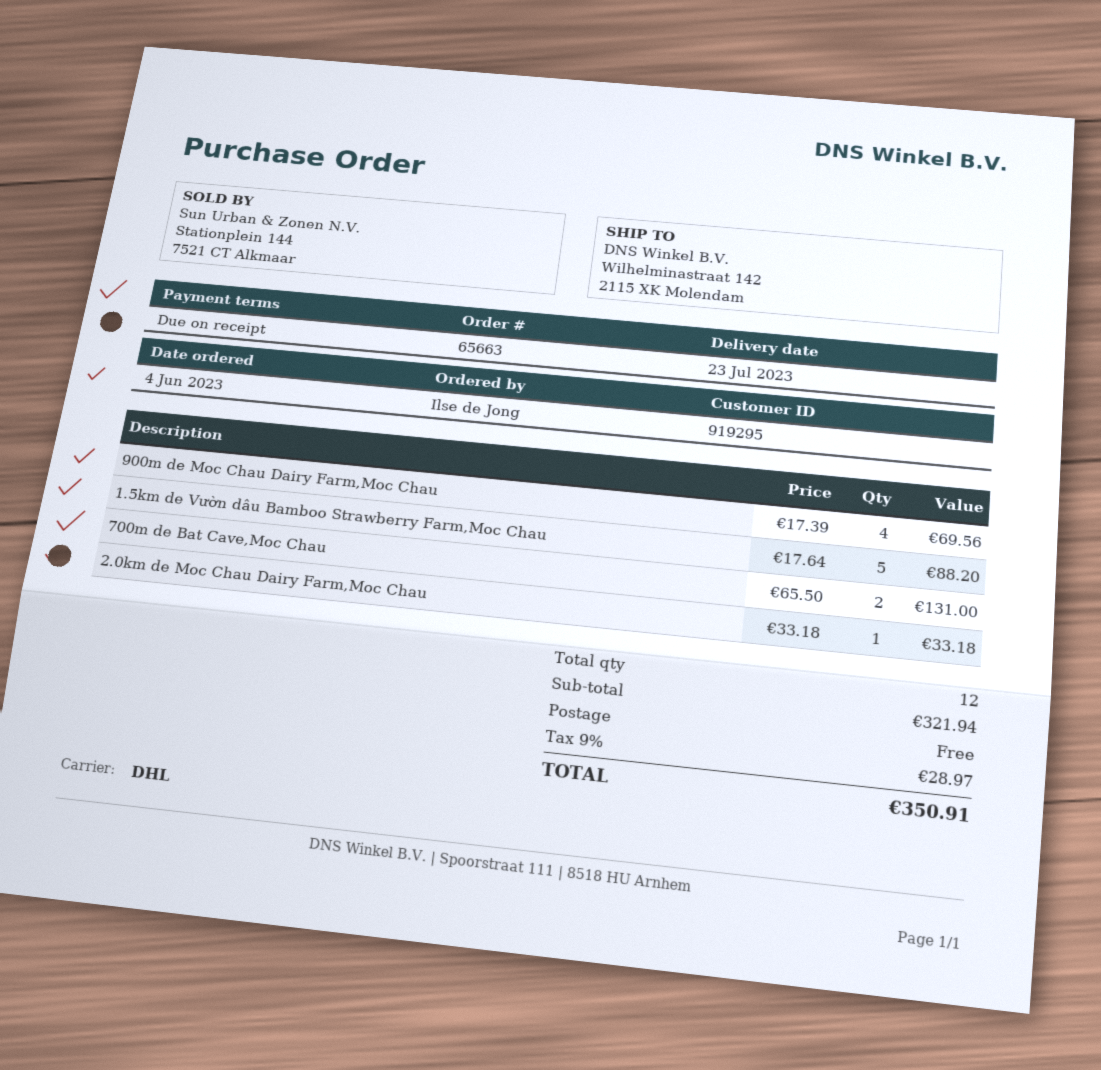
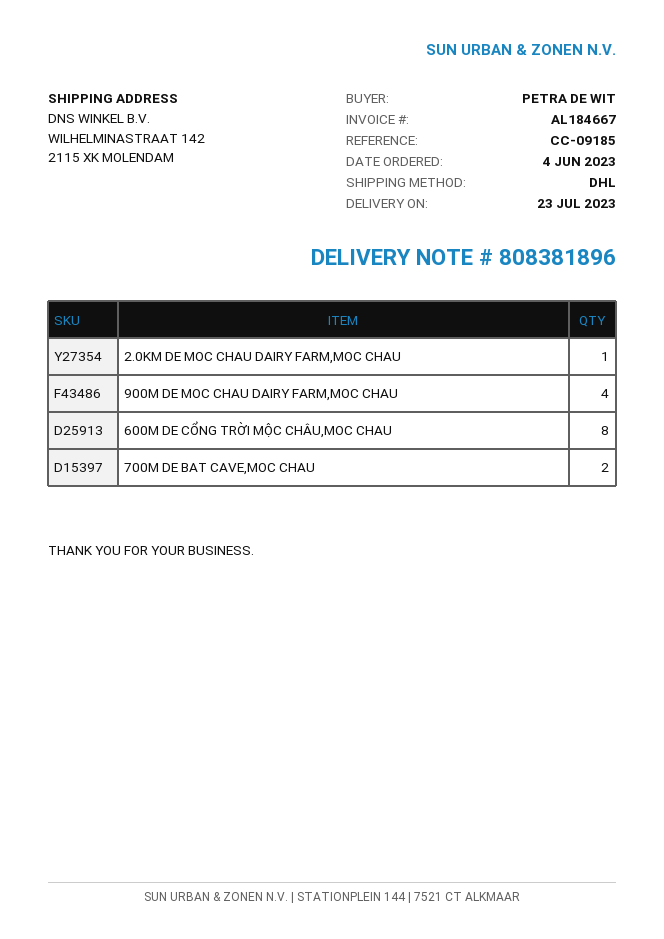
ordered by: Ilse de Jong -> PETRA DE WIT
1.5km de Vườn dâu Bamboo Strawberry Farm,Moc Chau: 5 -> none
600M DE CỔNG TRỜI MỘC CHÂU,MOC CHAU: none -> 8

